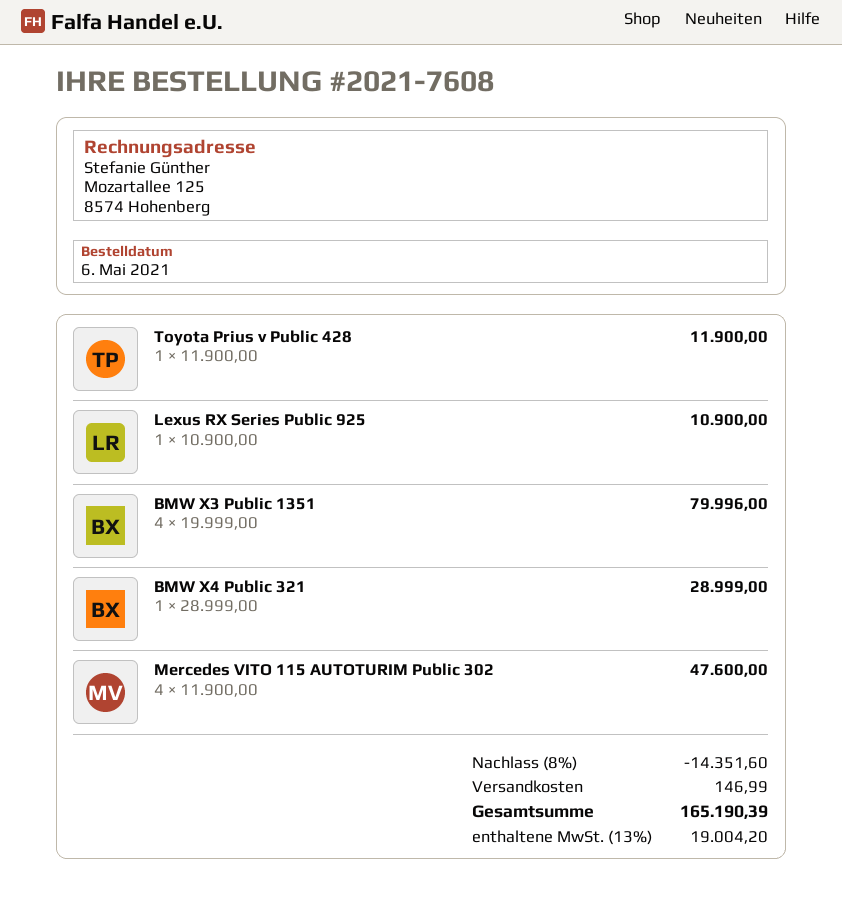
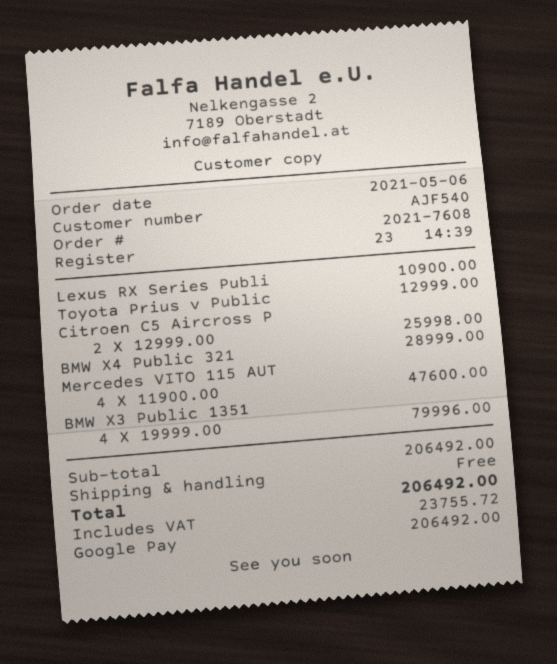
Toyota Prius v Public 428: 1 x 11900.00 = 11900.00 -> 1 x 12999.00 = 12999.00
Citroen C5 Aircross P: none -> 2 x 12999.00 = 25998.00
discount: 8% = 14351.60 -> none
shipping: 146.99 -> 0.00
tax: 19004.20 -> 23755.72
total: 165190.39 -> 206492.00

